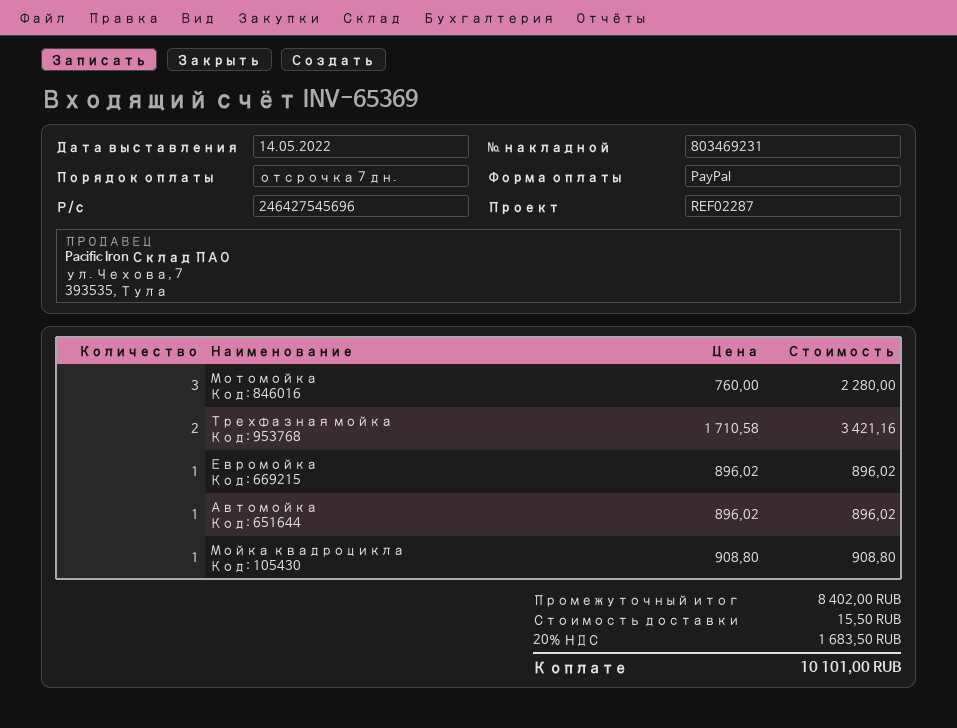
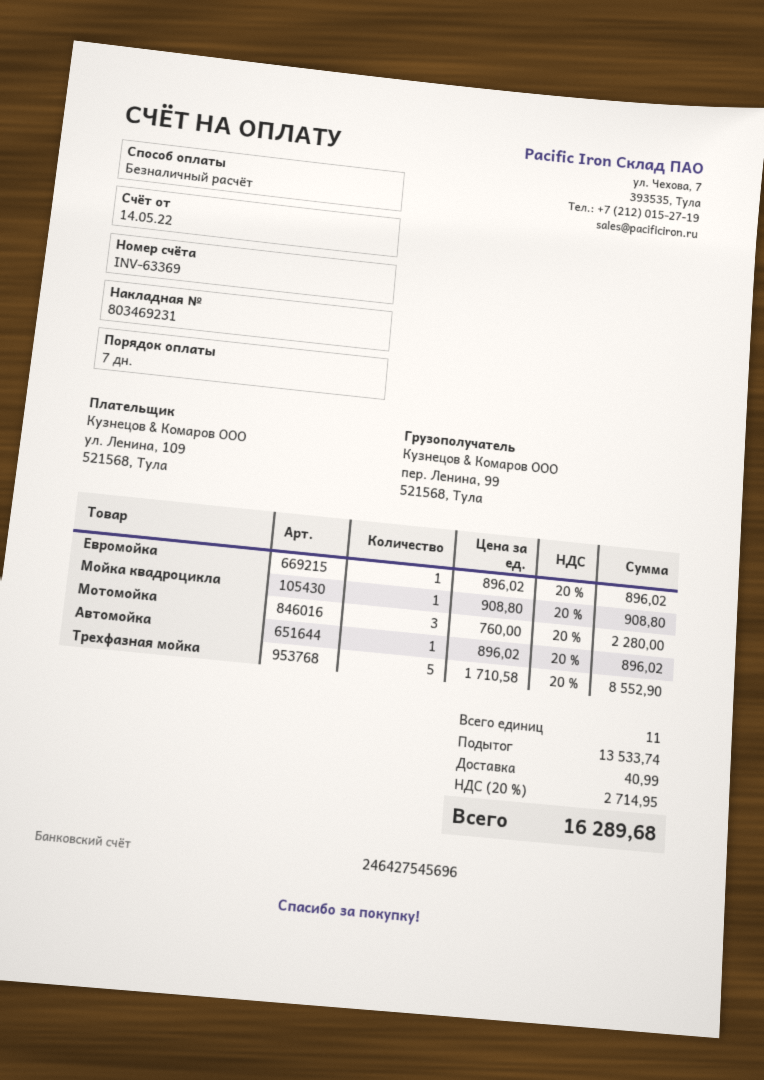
invoice number: INV-65369 -> INV-63369
payment method: PayPal -> bank transfer
Трехфазная мойка: 2 x 1710.58 = 3421.16 -> 5 x 1710.58 = 8552.90
subtotal: 8402.00 -> 13533.74
shipping: 15.50 -> 40.99
tax: 20% = 1683.50 -> 20% = 2714.95
total: 10101.00 -> 16289.68

